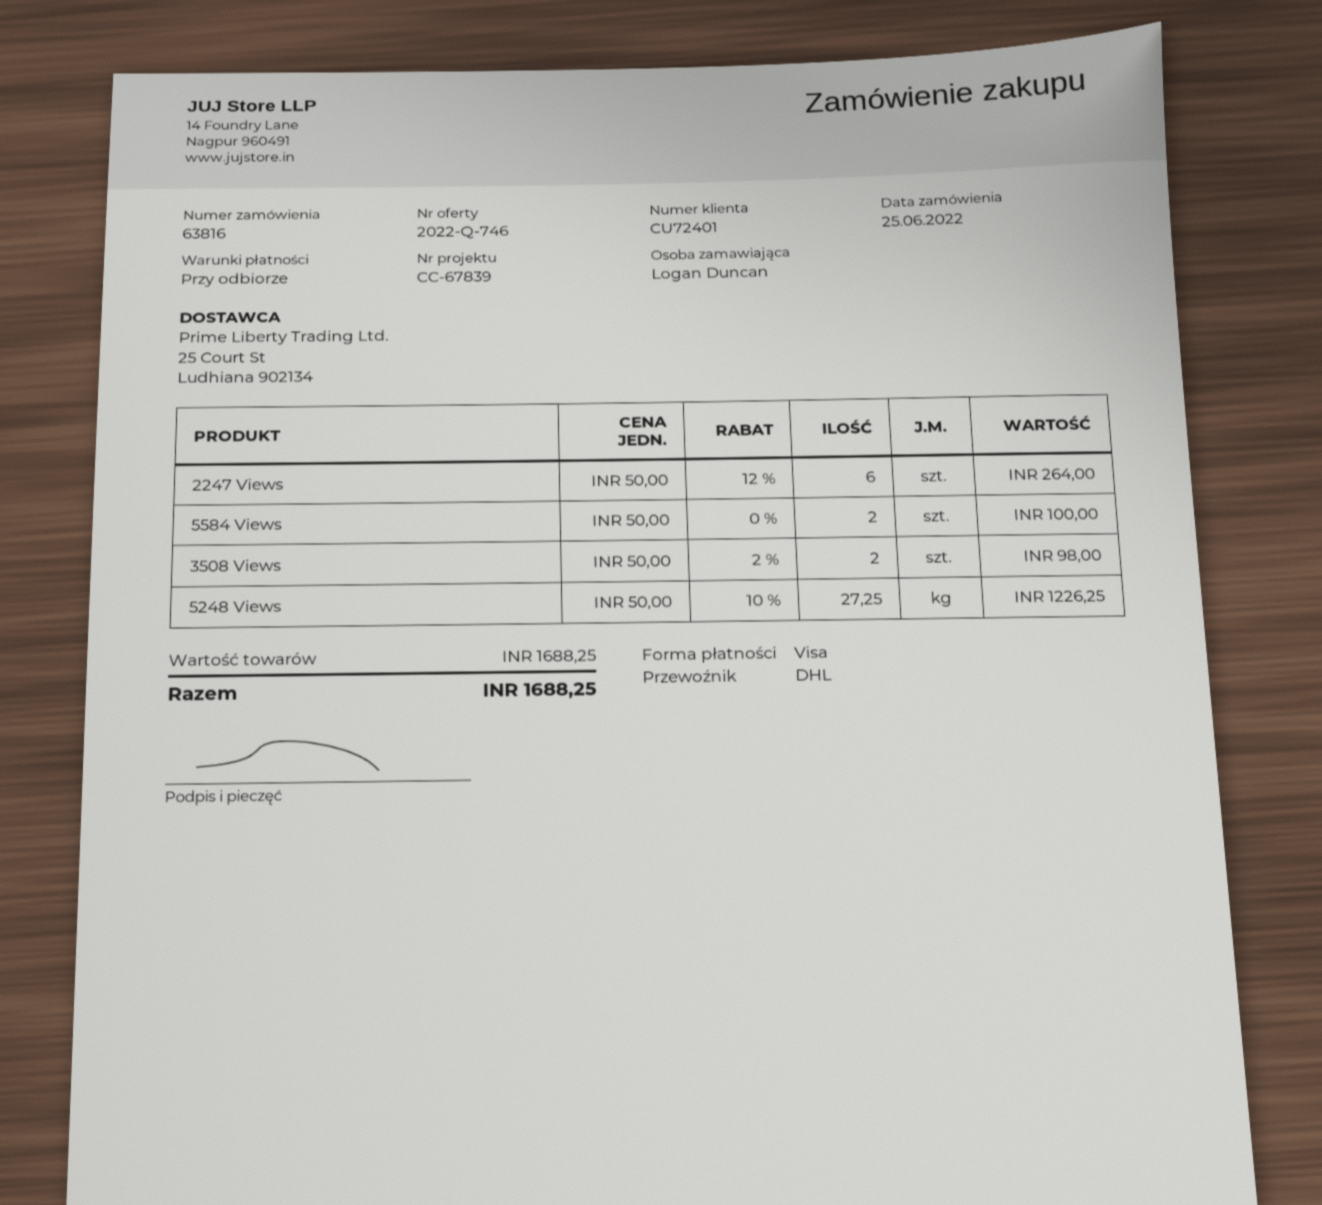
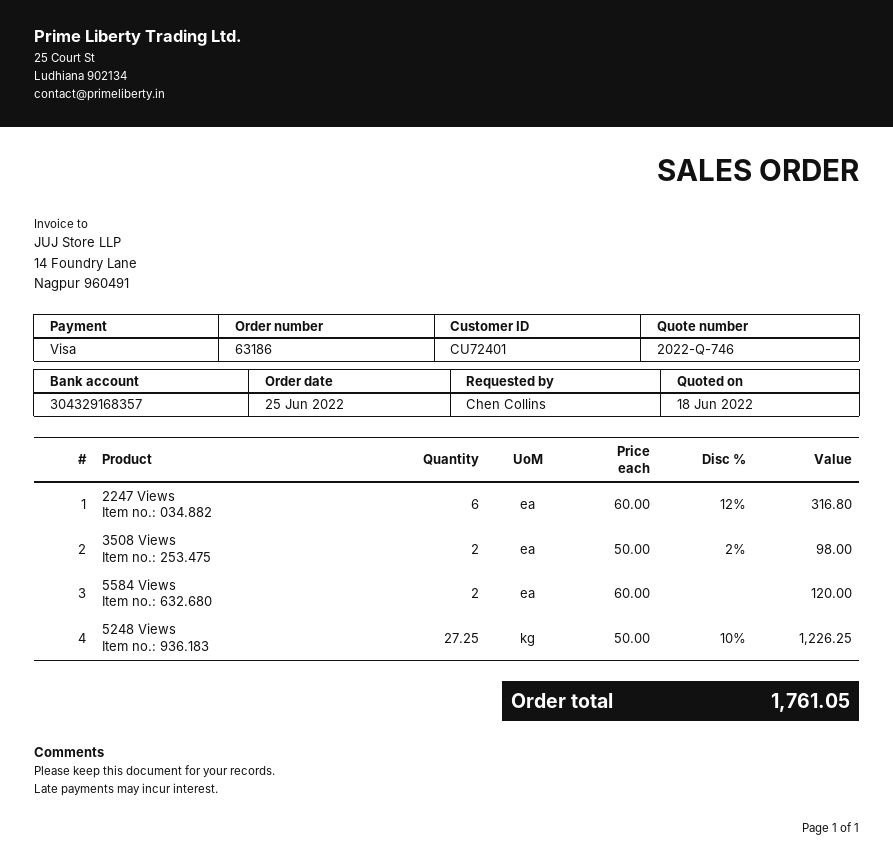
order number: 63816 -> 63186
ordered by: Logan Duncan -> Chen Collins
2247 Views: 6 x 50.00 - 12% = 264.00 -> 6 x 60.00 - 12% = 316.80
5584 Views: 2 x 50.00 = 100.00 -> 2 x 60.00 = 120.00
total: 1688.25 -> 1761.05

